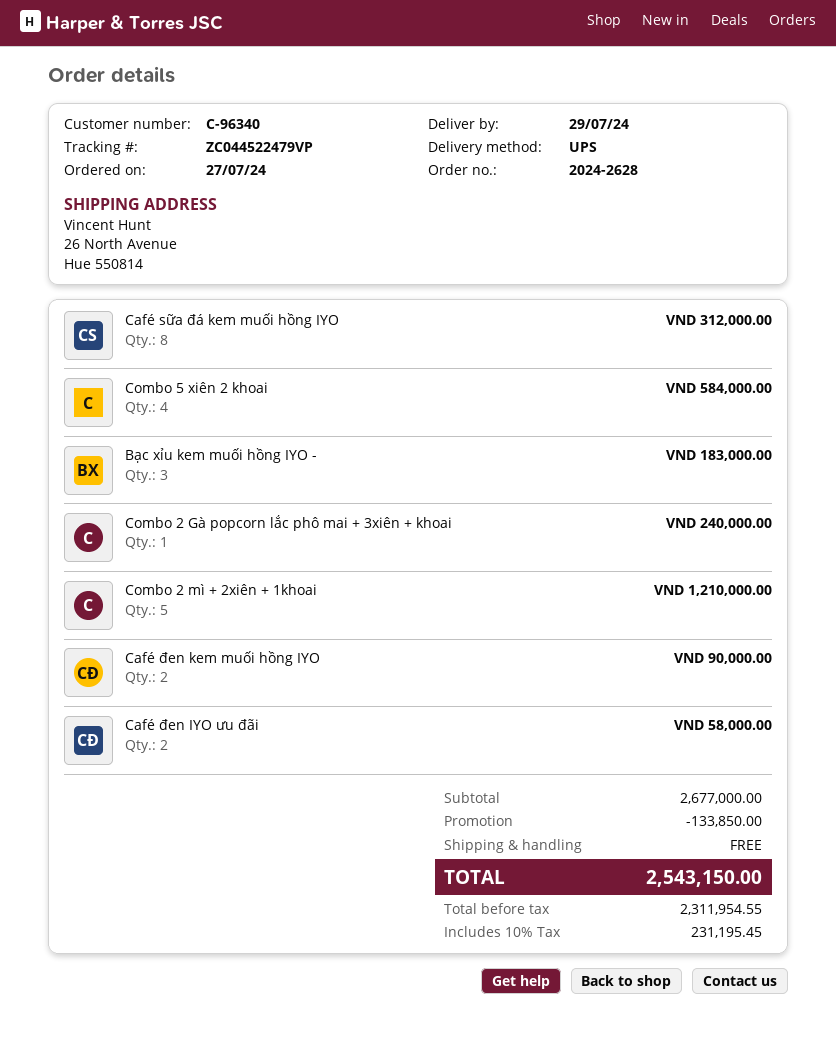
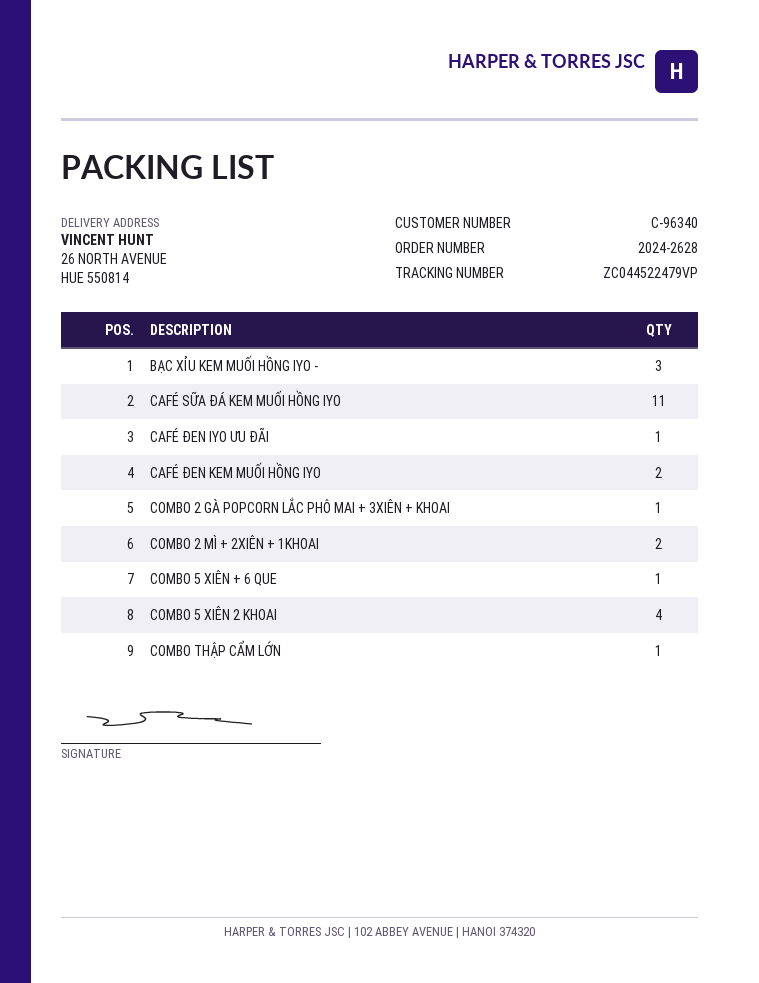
Café sữa đá kem muối hồng IYO: 8 -> 11
Combo 2 mì + 2xiên + 1khoai: 5 -> 2
Café đen IYO ưu đãi: 2 -> 1
COMBO 5 XIÊN + 6 QUE: none -> 1
COMBO THẬP CẨM LỚN: none -> 1

